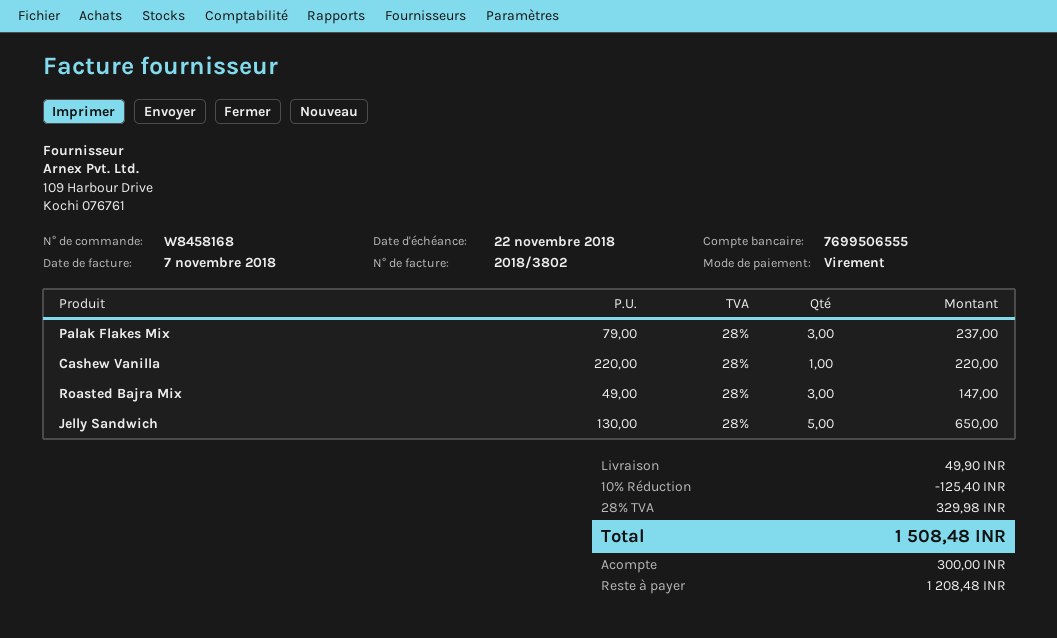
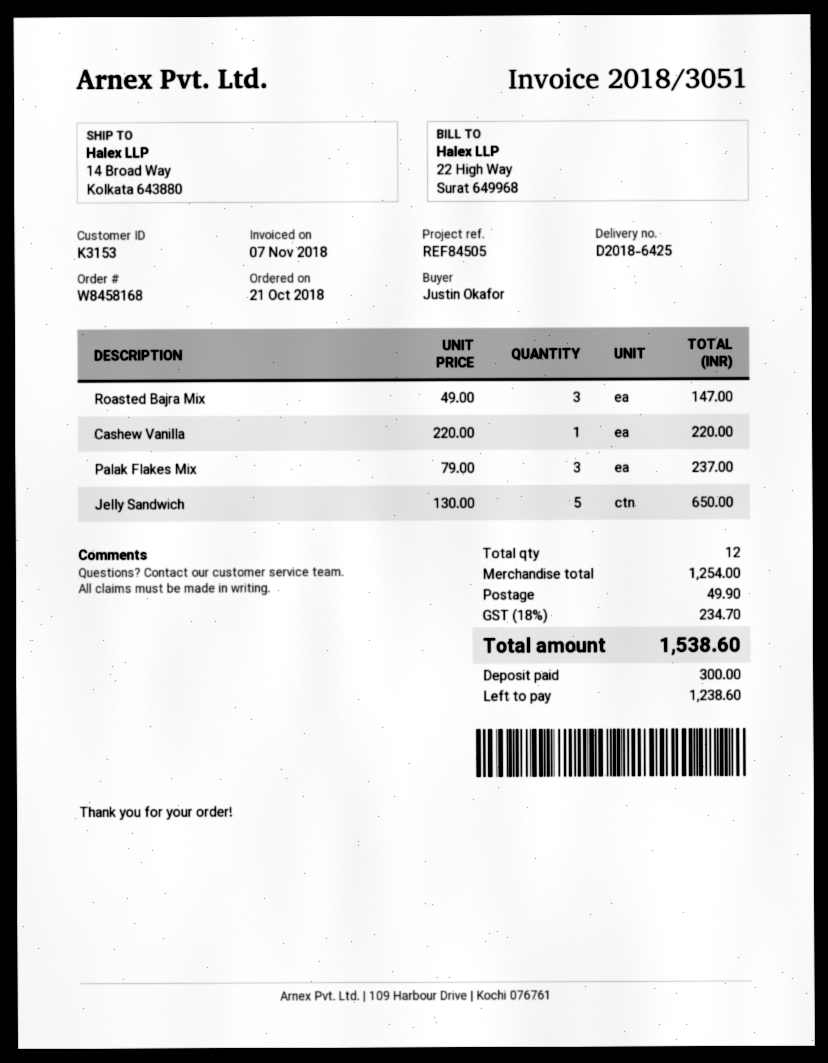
invoice number: 2018/3802 -> 2018/3051
discount: 10% = 125.40 -> none
tax: 28% = 329.98 -> 18% = 234.70
total: 1508.48 -> 1538.60
balance: 1208.48 -> 1238.60

